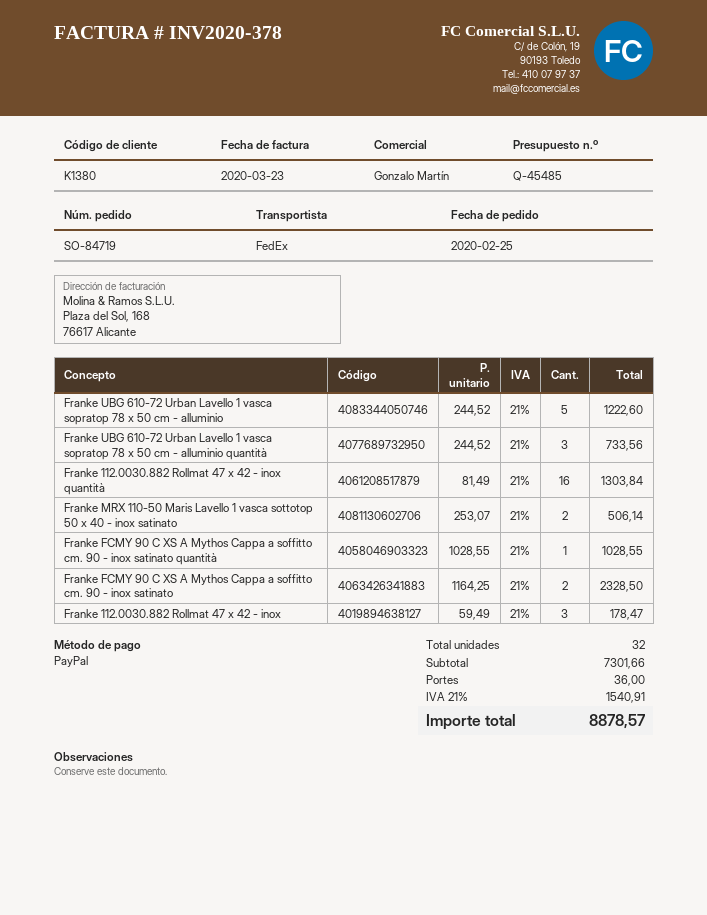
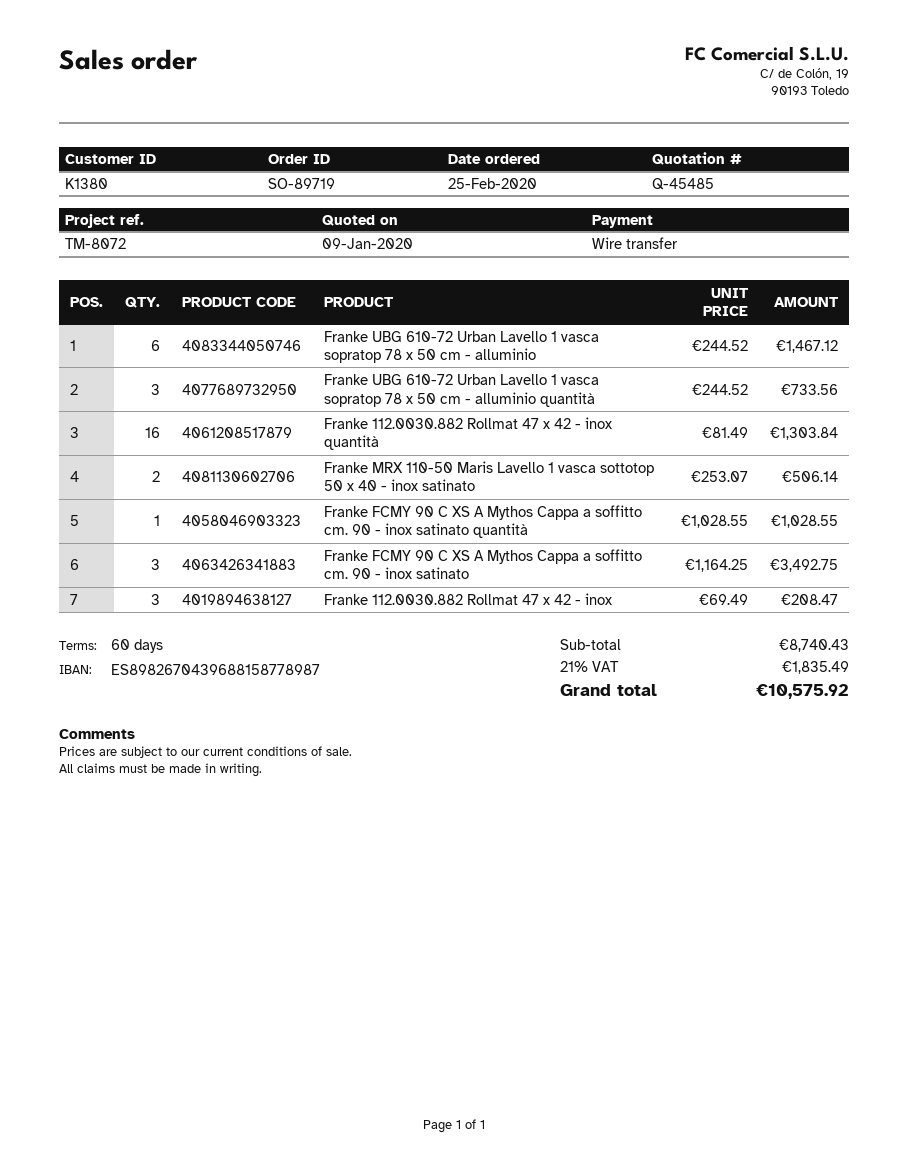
order number: SO-84719 -> SO-89719
payment method: PayPal -> bank transfer
Franke UBG 610-72 Urban Lavello 1 vasca sopratop 78 x 50 cm - alluminio: 5 x 244.52 = 1222.60 -> 6 x 244.52 = 1467.12
Franke FCMY 90 C XS A Mythos Cappa a soffitto cm. 90 - inox satinato: 2 x 1164.25 = 2328.50 -> 3 x 1164.25 = 3492.75
Franke 112.0030.882 Rollmat 47 x 42 - inox: 3 x 59.49 = 178.47 -> 3 x 69.49 = 208.47
subtotal: 7301.66 -> 8740.43
shipping: 36.00 -> none
tax: 21% = 1540.91 -> 21% = 1835.49
total: 8878.57 -> 10575.92

